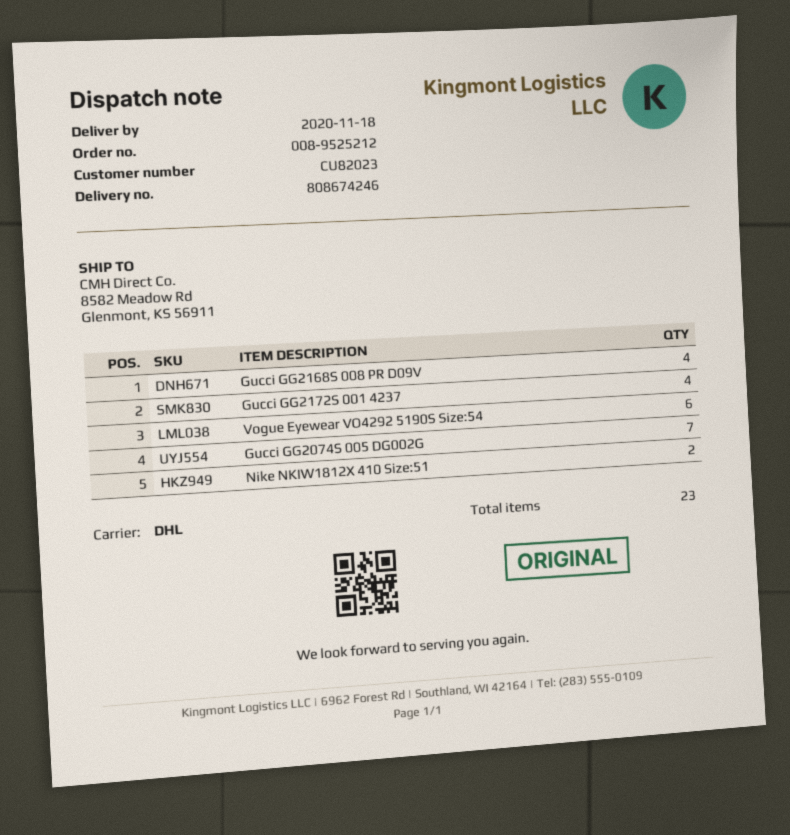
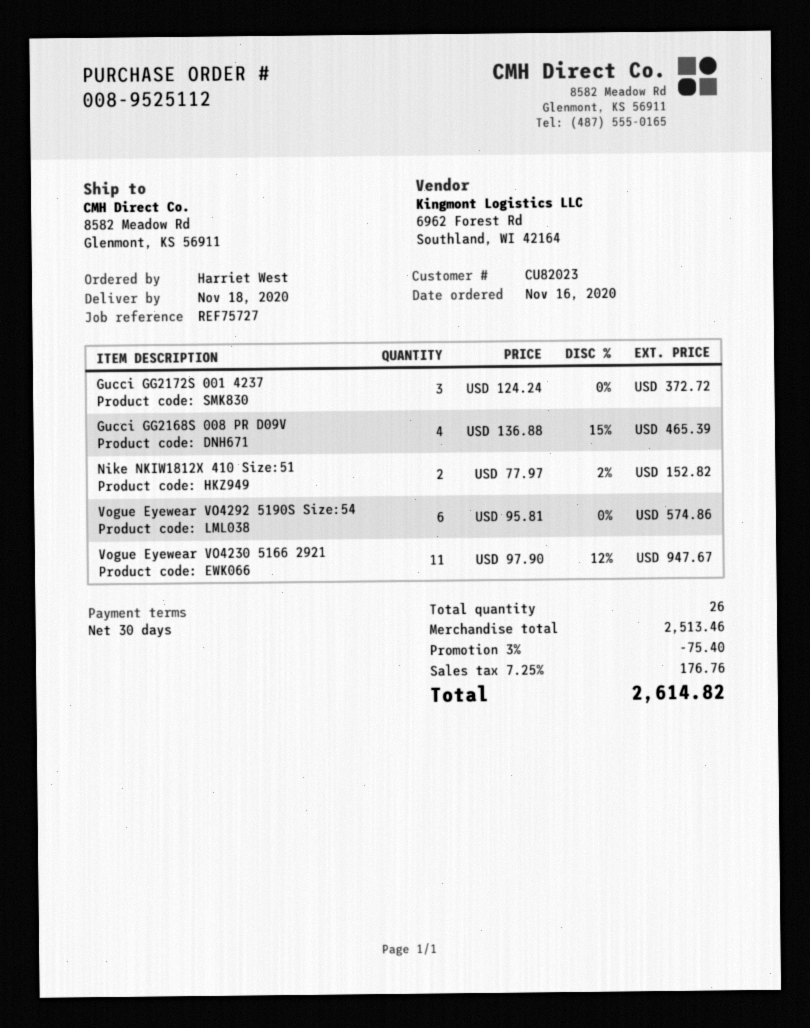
order number: 008-9525212 -> 008-9525112
Gucci GG2172S 001 4237: 4 -> 3
Gucci GG2074S 005 DG002G: 7 -> none
Vogue Eyewear VO4230 5166 2921: none -> 11
total quantity: 23 -> 26

